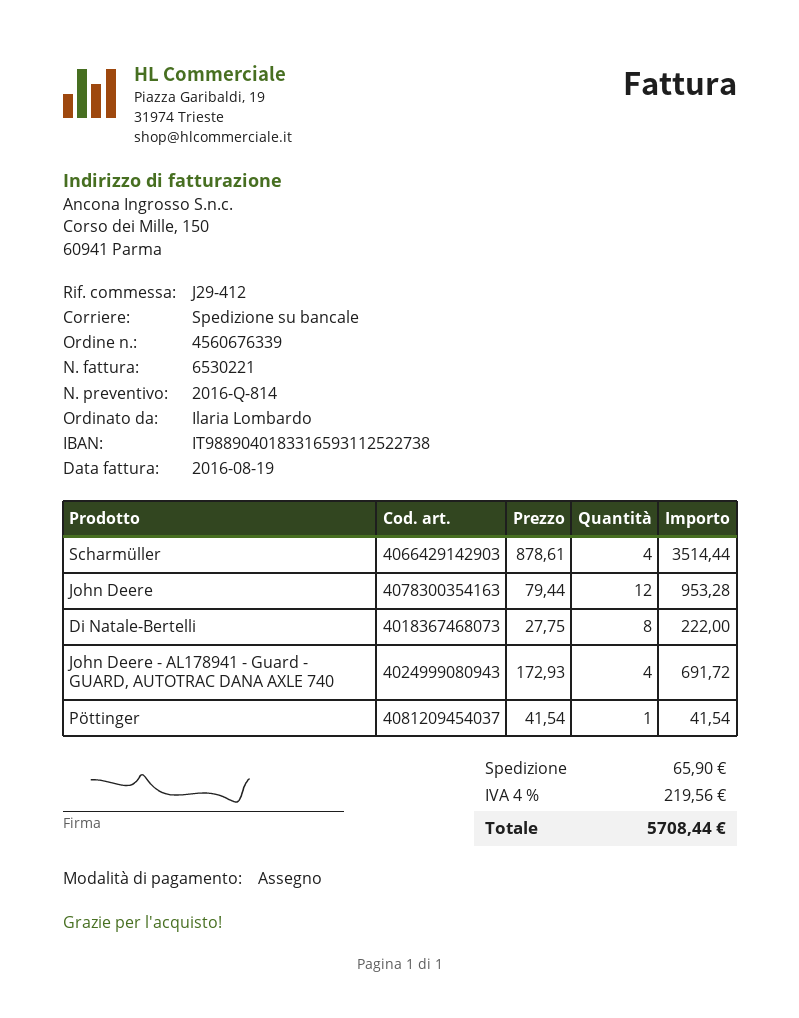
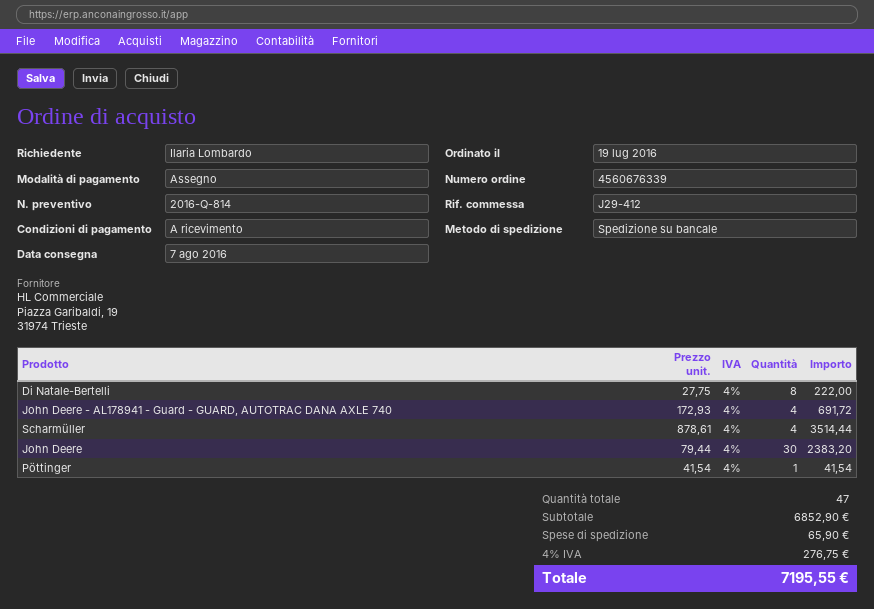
John Deere: 12 x 79.44 = 953.28 -> 30 x 79.44 = 2383.20
tax: 4% = 219.56 -> 4% = 276.75
total: 5708.44 -> 7195.55

